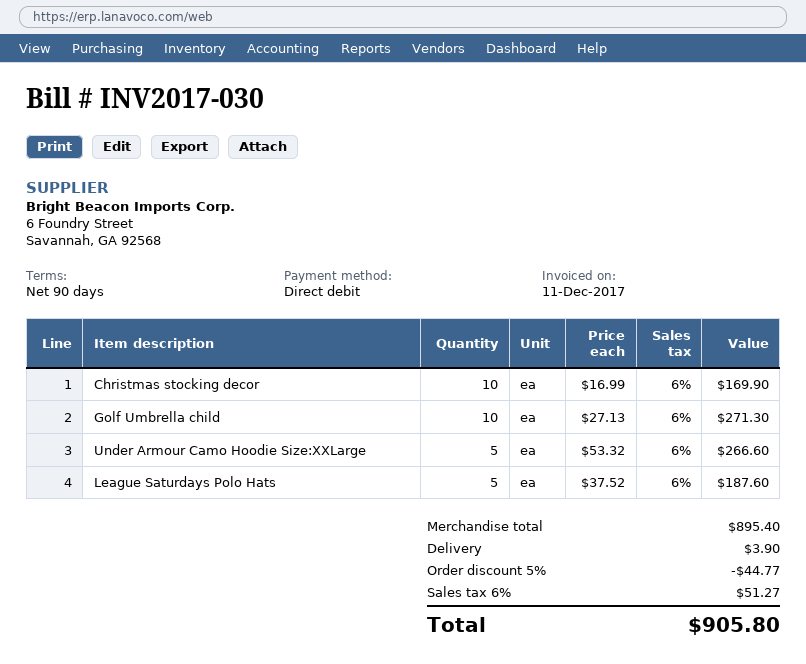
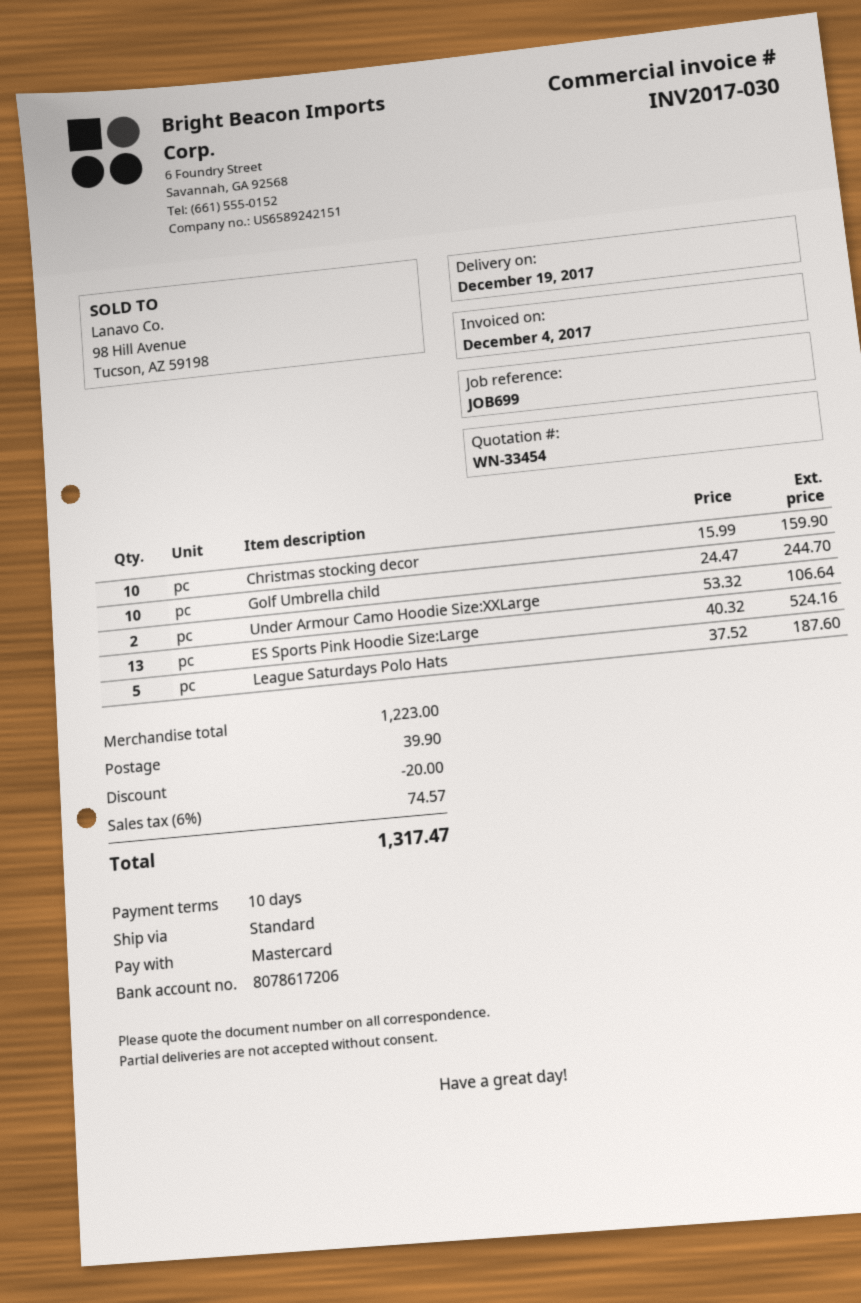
invoice date: 2017-12-11 -> 2017-12-04
payment terms: 90 days -> 10 days
payment method: direct debit -> Mastercard
Christmas stocking decor: 10 x 16.99 = 169.90 -> 10 x 15.99 = 159.90
Golf Umbrella child: 10 x 27.13 = 271.30 -> 10 x 24.47 = 244.70
Under Armour Camo Hoodie Size:XXLarge: 5 x 53.32 = 266.60 -> 2 x 53.32 = 106.64
ES Sports Pink Hoodie Size:Large: none -> 13 x 40.32 = 524.16
subtotal: 895.40 -> 1223.00
discount: 44.77 -> 20.00
shipping: 3.90 -> 39.90
tax: 6% = 51.27 -> 6% = 74.57
total: 905.80 -> 1317.47

